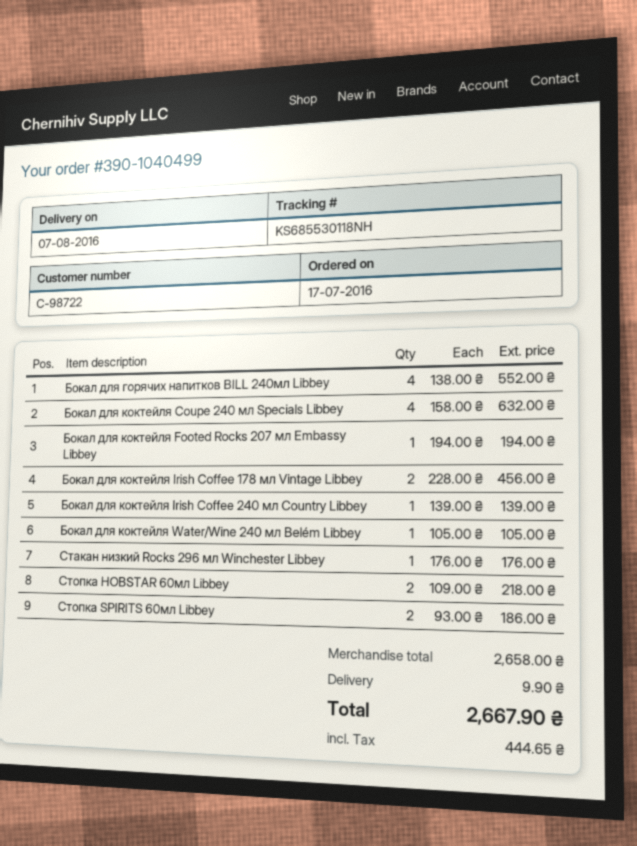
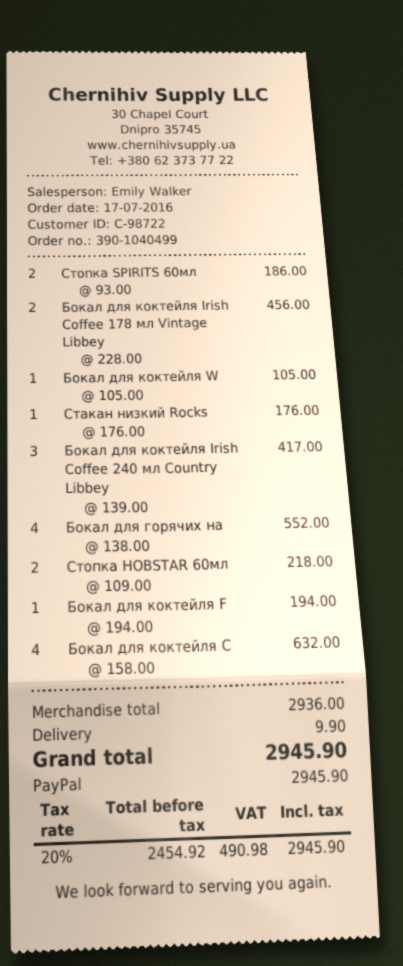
Бокал для коктейля Irish Coffee 240 мл Country Libbey: 1 x 139.00 = 139.00 -> 3 x 139.00 = 417.00
subtotal: 2658.00 -> 2936.00
tax: 444.65 -> 490.98
total: 2667.90 -> 2945.90

